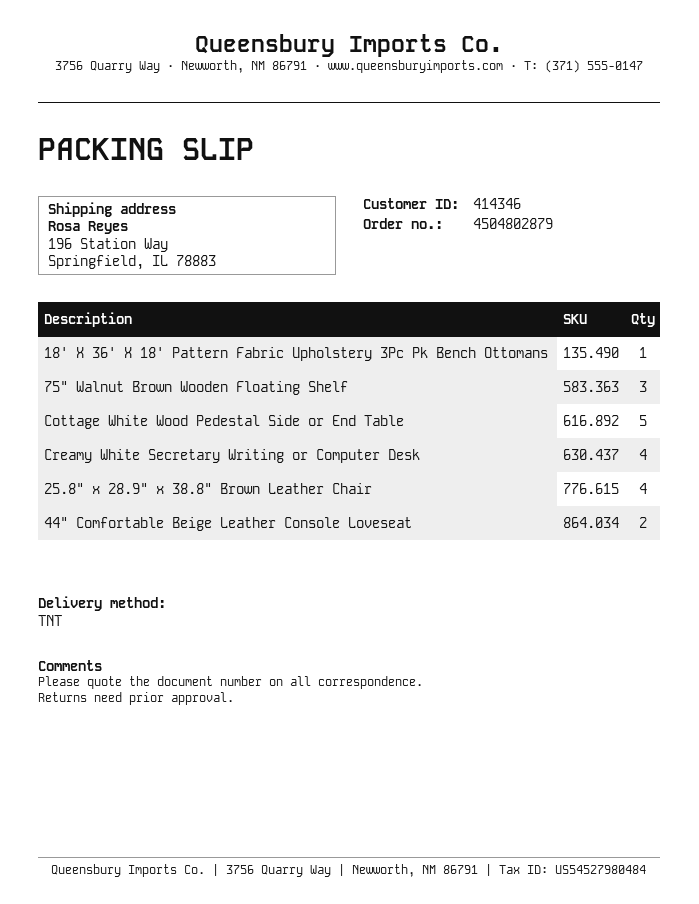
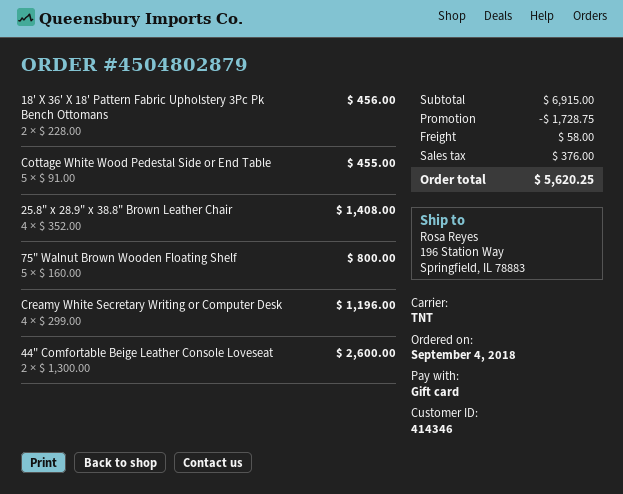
18' X 36' X 18' Pattern Fabric Upholstery 3Pc Pk Bench Ottomans: 1 -> 2
75" Walnut Brown Wooden Floating Shelf: 3 -> 5

